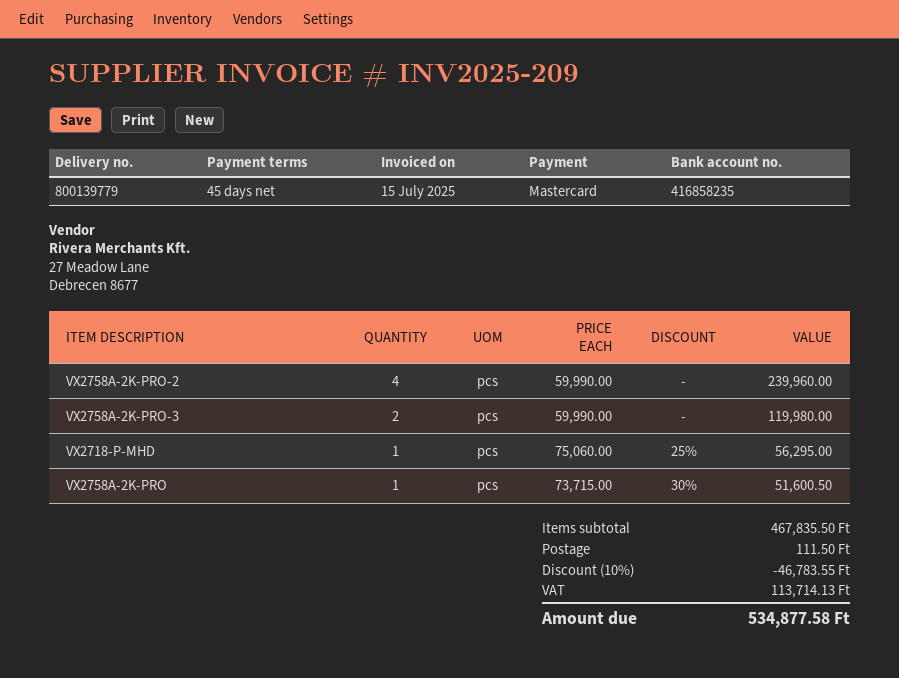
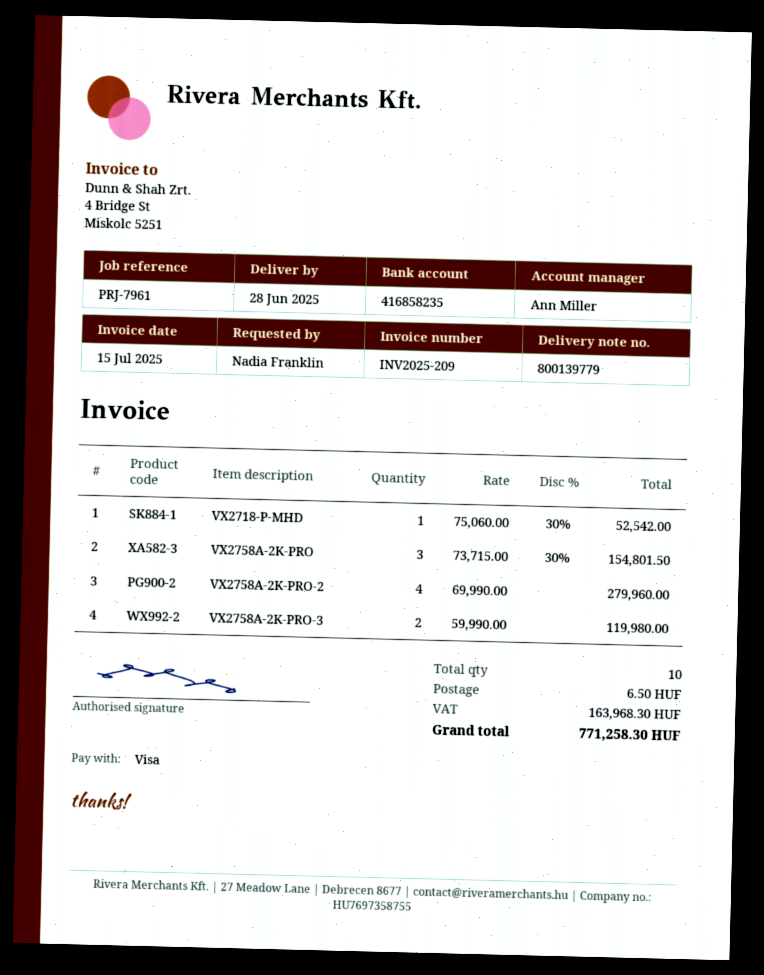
payment method: Mastercard -> Visa
VX2758A-2K-PRO-2: 4 x 59990.00 = 239960.00 -> 4 x 69990.00 = 279960.00
VX2718-P-MHD: 1 x 75060.00 - 25% = 56295.00 -> 1 x 75060.00 - 30% = 52542.00
VX2758A-2K-PRO: 1 x 73715.00 - 30% = 51600.50 -> 3 x 73715.00 - 30% = 154801.50
discount: 10% = 46783.55 -> none
shipping: 111.50 -> 6.50
tax: 113714.13 -> 163968.30
total: 534877.58 -> 771258.30

